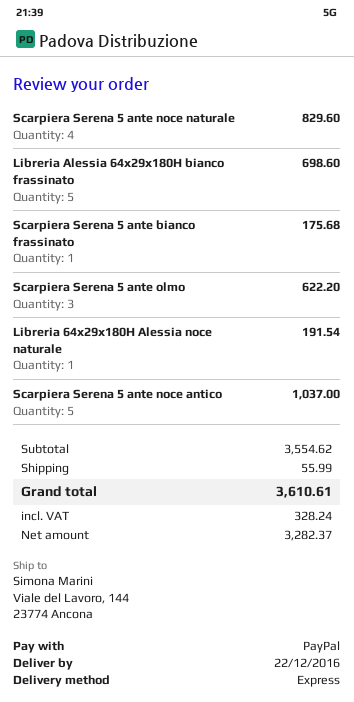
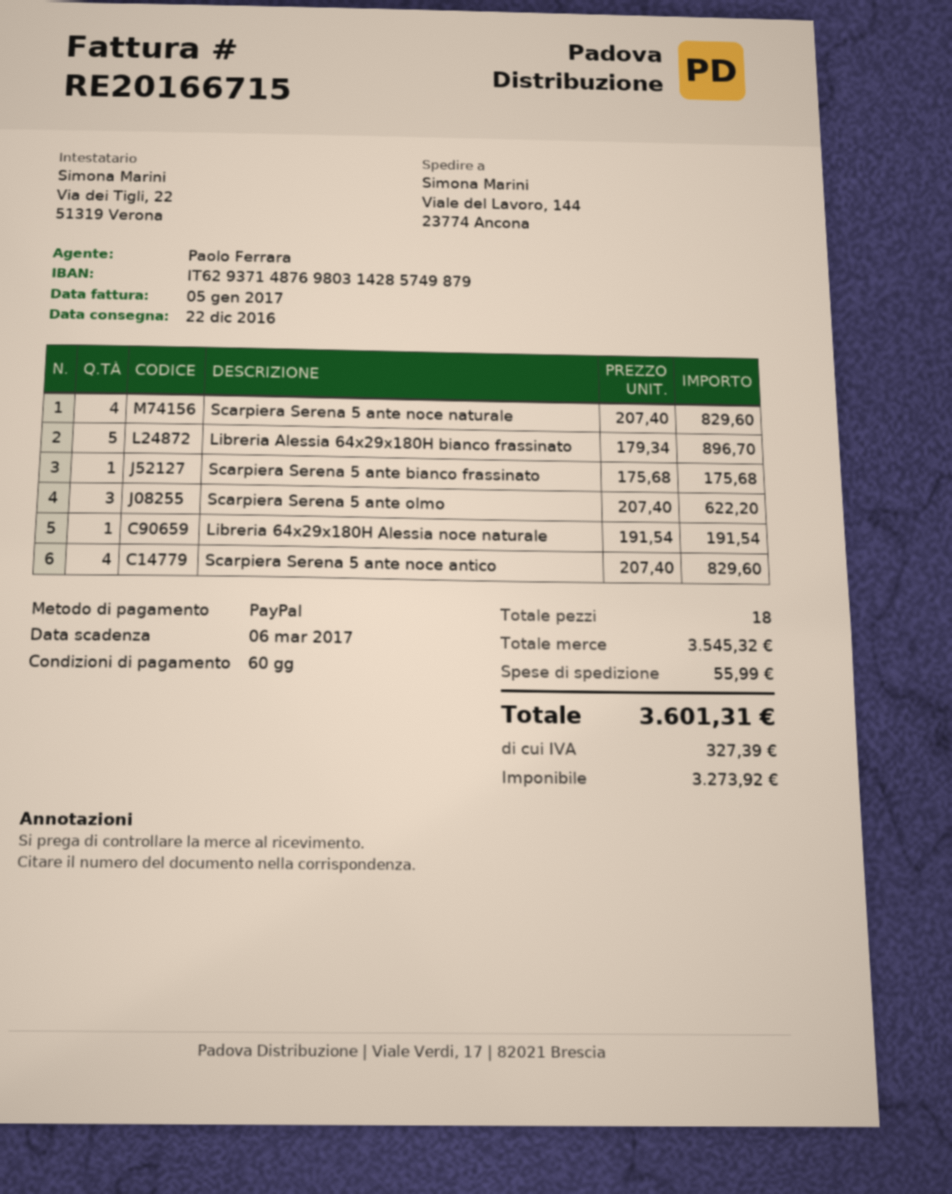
Libreria Alessia 64x29x180H bianco frassinato: 5 for 698.60 -> 5 for 896.70
Scarpiera Serena 5 ante noce antico: 5 for 1037.00 -> 4 for 829.60
subtotal: 3554.62 -> 3545.32
net: 3282.37 -> 3273.92
tax: 328.24 -> 327.39
total: 3610.61 -> 3601.31

